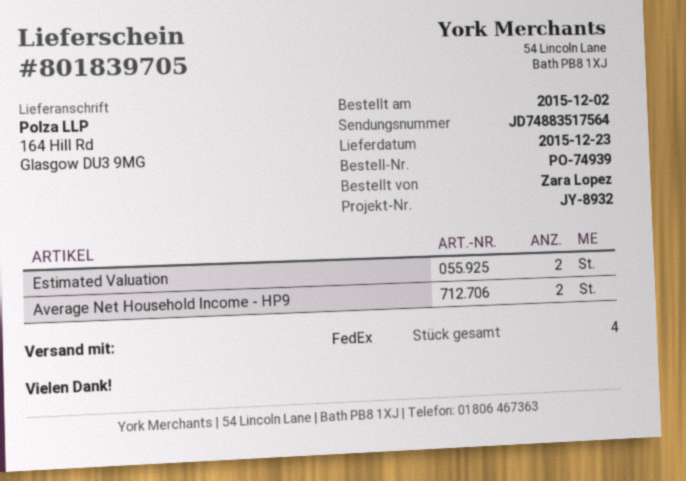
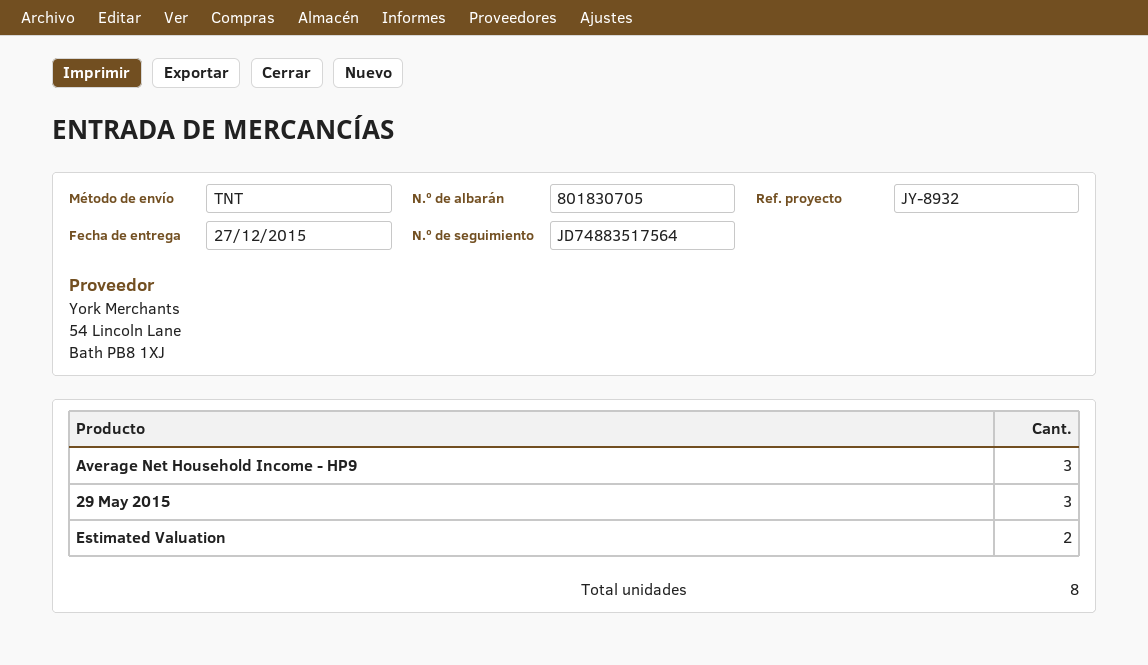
delivery note number: 801839705 -> 801830705
delivery date: 2015-12-23 -> 2015-12-27
shipping method: FedEx -> TNT
Average Net Household Income - HP9: 2 -> 3
29 May 2015: none -> 3
total quantity: 4 -> 8

